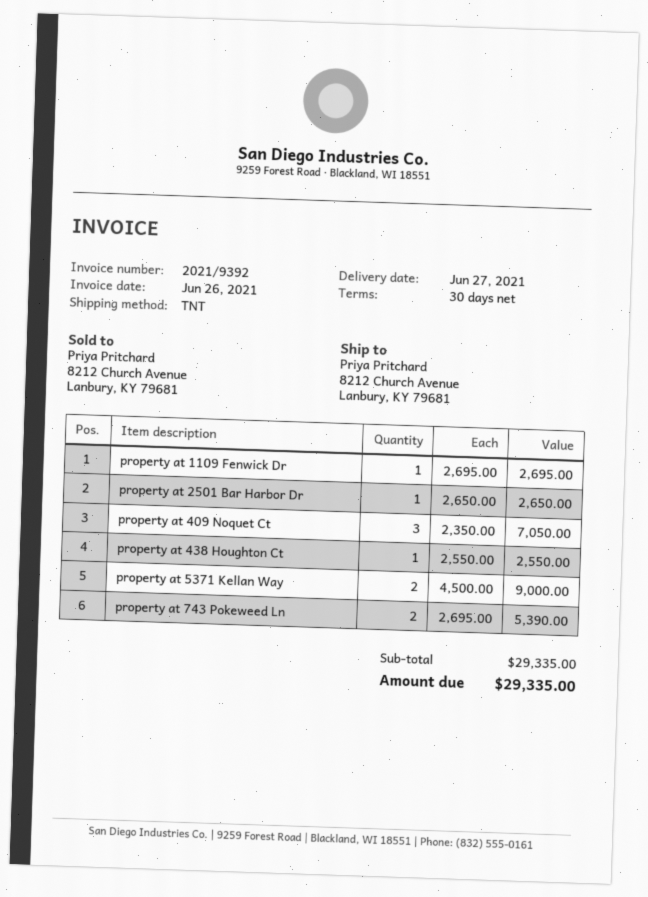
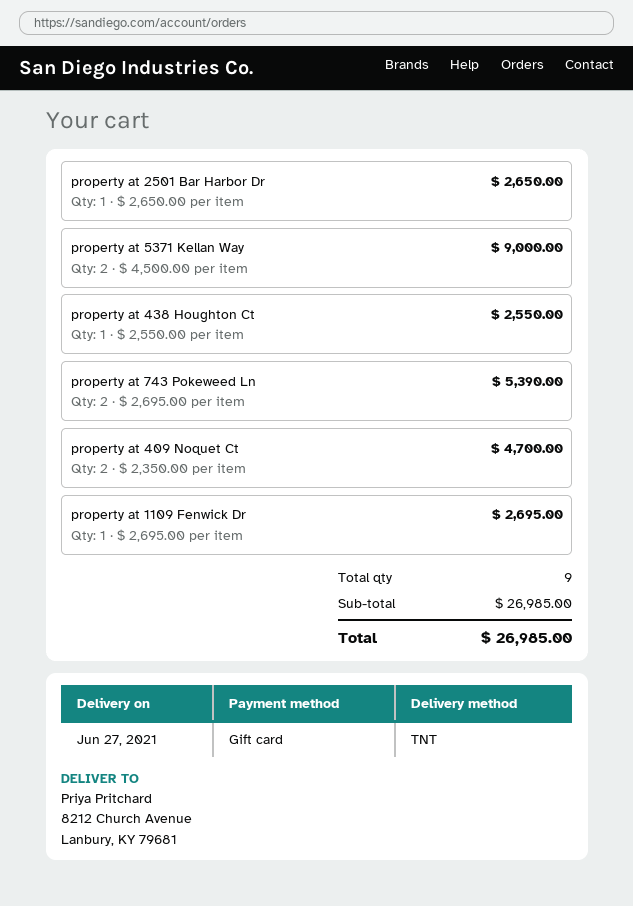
property at 409 Noquet Ct: 3 x 2350.00 = 7050.00 -> 2 x 2350.00 = 4700.00
subtotal: 29335.00 -> 26985.00
total: 29335.00 -> 26985.00

